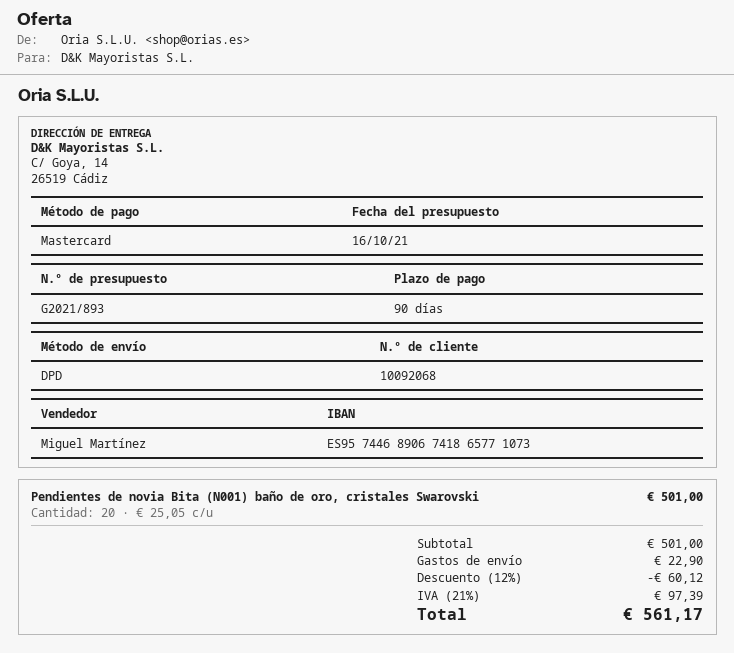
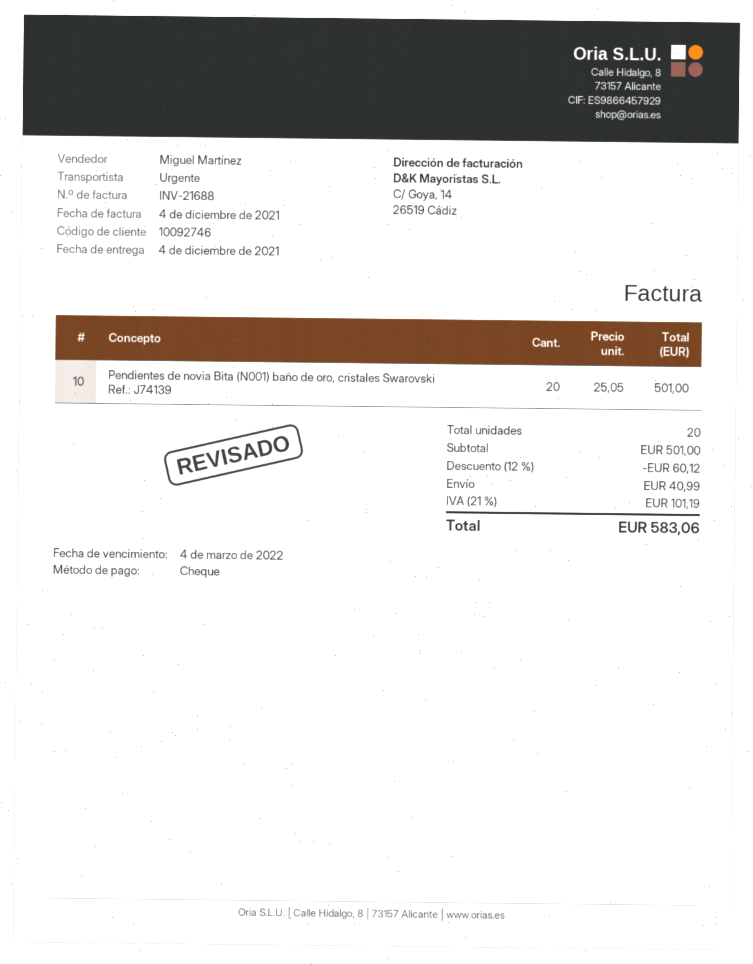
customer number: 10092068 -> 10092746
payment method: Mastercard -> cheque
shipping method: DPD -> express
shipping: 22.90 -> 40.99
tax: 21% = 97.39 -> 21% = 101.19
total: 561.17 -> 583.06

